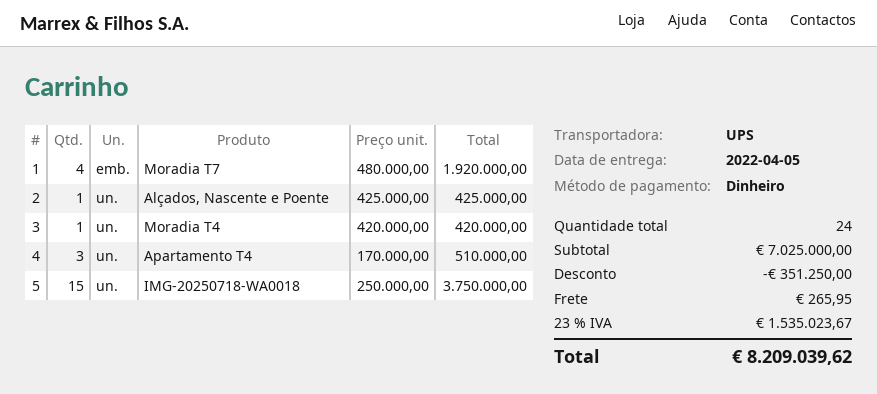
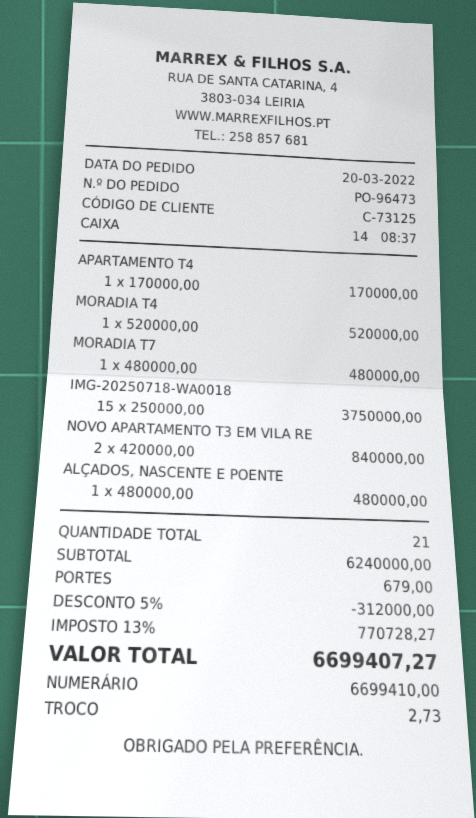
Moradia T7: 4 x 480000.00 = 1920000.00 -> 1 x 480000.00 = 480000.00
Alçados, Nascente e Poente: 1 x 425000.00 = 425000.00 -> 1 x 480000.00 = 480000.00
Moradia T4: 1 x 420000.00 = 420000.00 -> 1 x 520000.00 = 520000.00
Apartamento T4: 3 x 170000.00 = 510000.00 -> 1 x 170000.00 = 170000.00
NOVO APARTAMENTO T3 EM VILA RE: none -> 2 x 420000.00 = 840000.00
total quantity: 24 -> 21
subtotal: 7025000.00 -> 6240000.00
discount: 351250.00 -> 312000.00
shipping: 265.95 -> 679.00
tax: 23% = 1535023.67 -> 13% = 770728.27
total: 8209039.62 -> 6699407.27

